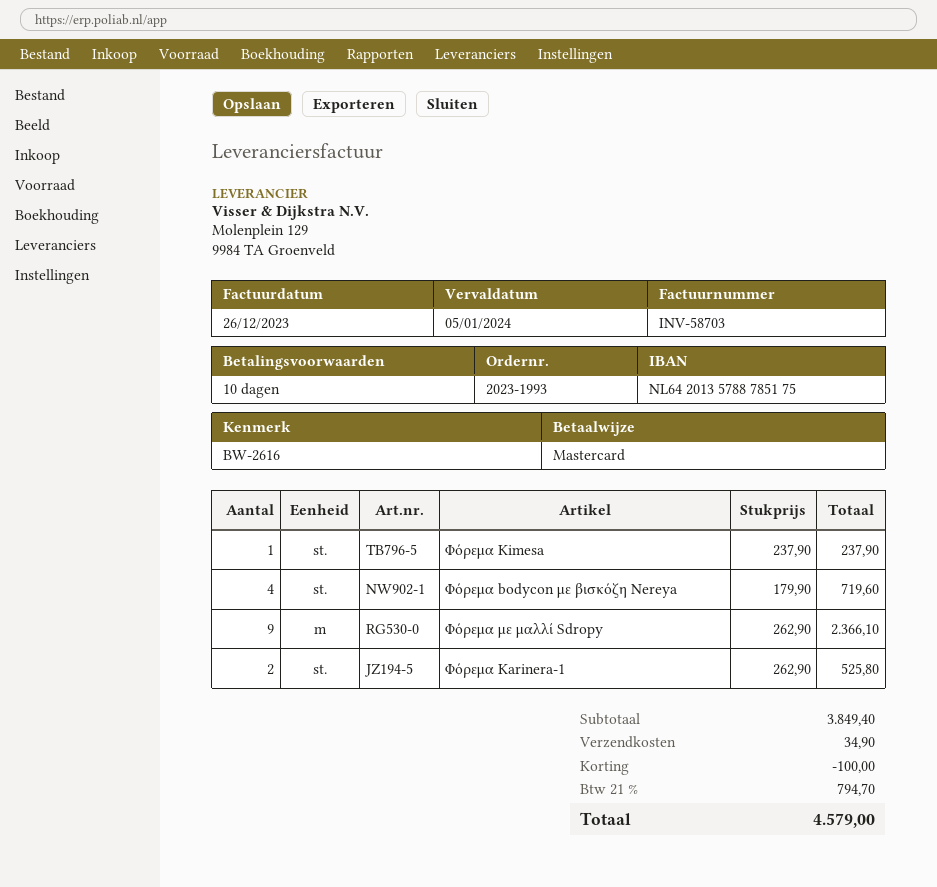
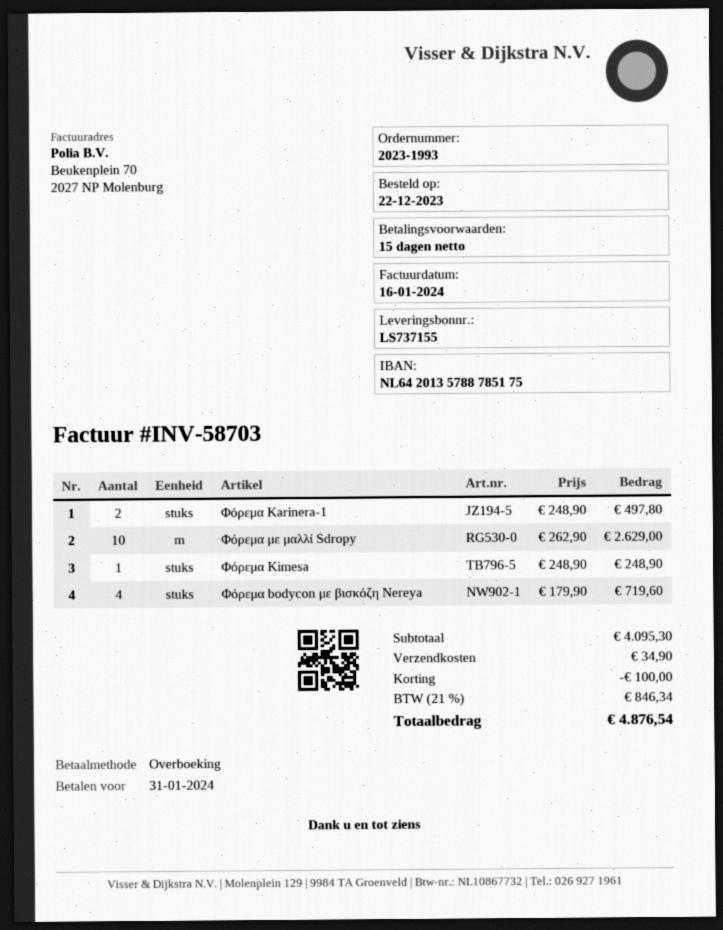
invoice date: 2023-12-26 -> 2024-01-16
payment terms: 10 days -> 15 days
due date: 2024-01-05 -> 2024-01-31
payment method: Mastercard -> bank transfer
Φόρεμα Kimesa: 1 x 237.90 = 237.90 -> 1 x 248.90 = 248.90
Φόρεμα με μαλλί Sdropy: 9 x 262.90 = 2366.10 -> 10 x 262.90 = 2629.00
Φόρεμα Karinera-1: 2 x 262.90 = 525.80 -> 2 x 248.90 = 497.80
subtotal: 3849.40 -> 4095.30
tax: 21% = 794.70 -> 21% = 846.34
total: 4579.00 -> 4876.54

